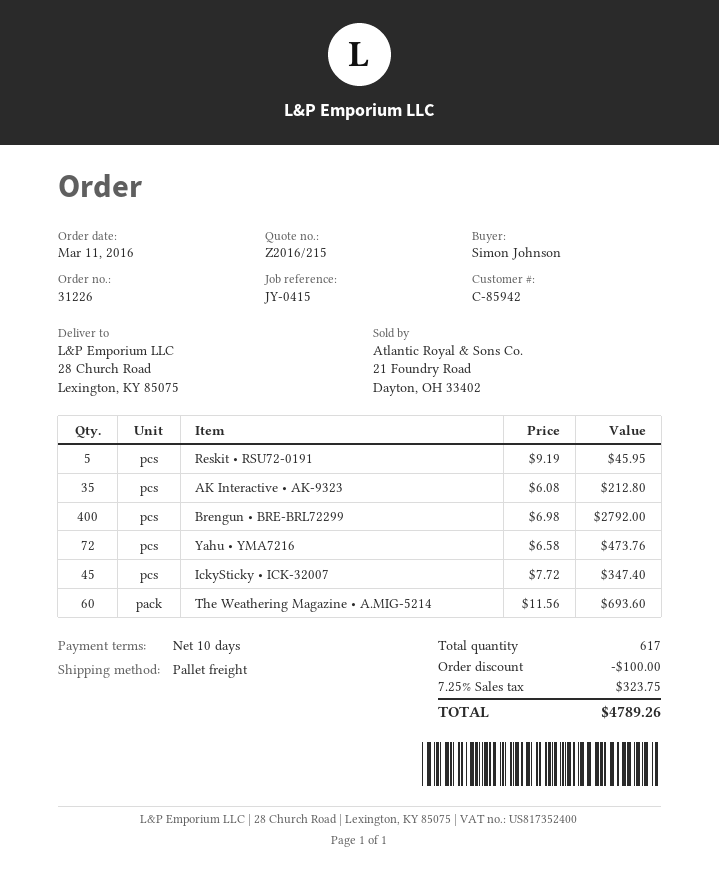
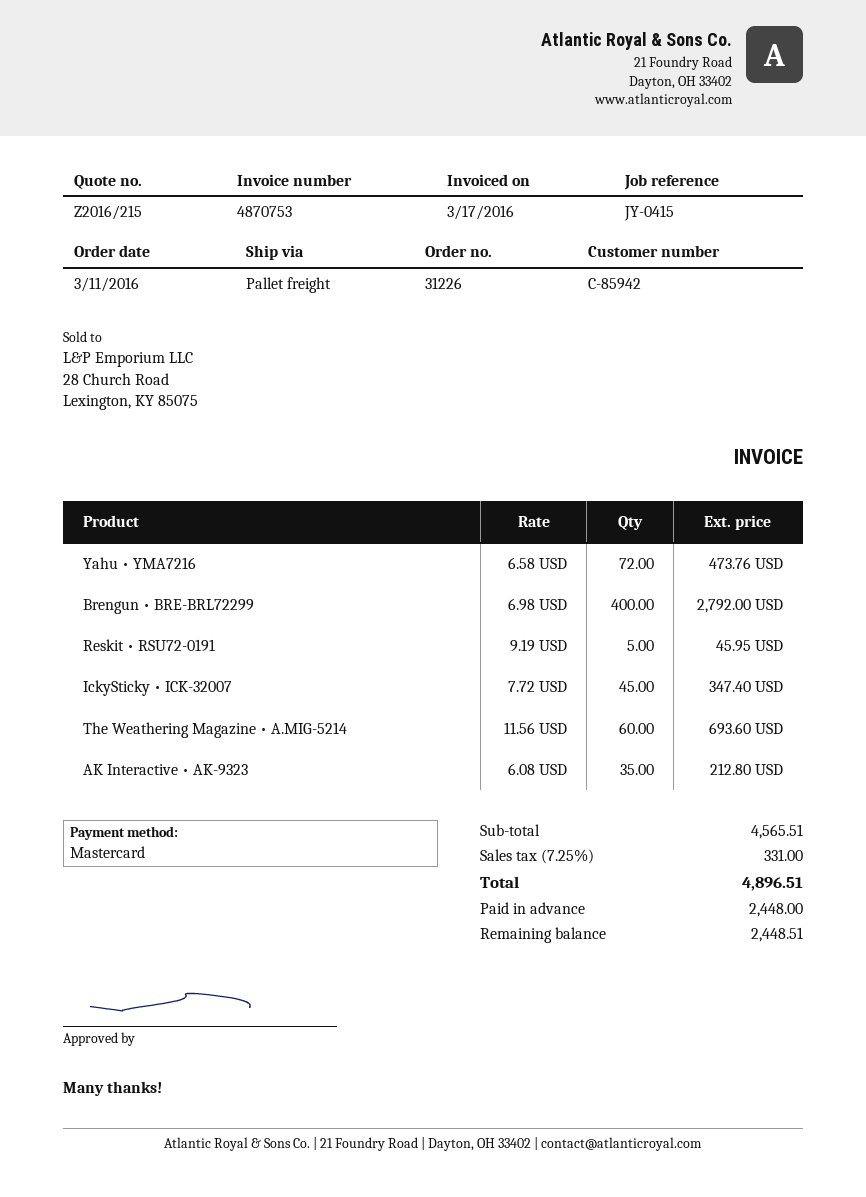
discount: 100.00 -> none
tax: 7.25% = 323.75 -> 7.25% = 331.00
total: 4789.26 -> 4896.51

